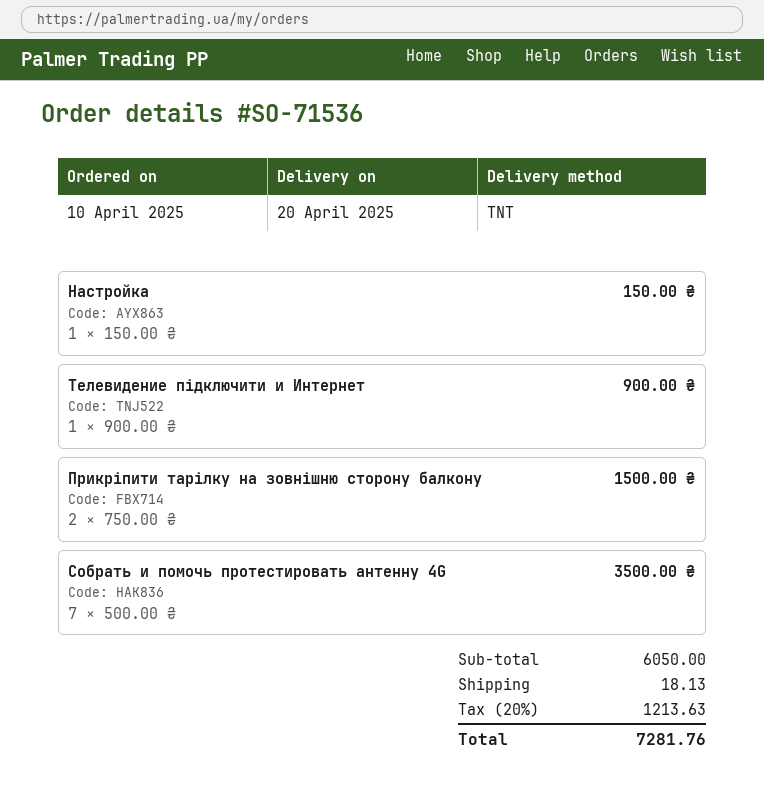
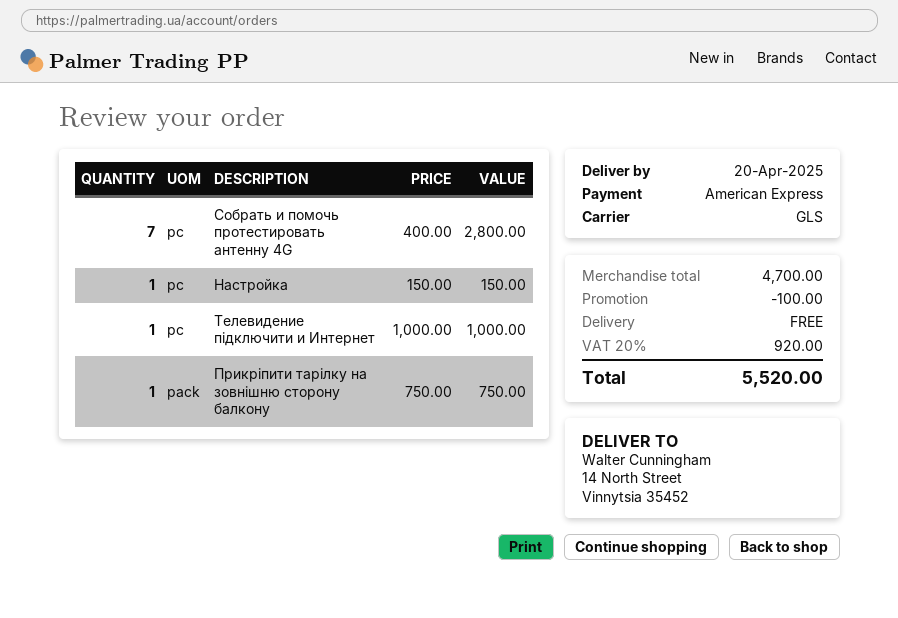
shipping method: TNT -> GLS
Телевидение підключити и Интернет: 1 x 900.00 = 900.00 -> 1 x 1000.00 = 1000.00
Прикріпити тарілку на зовнішню сторону балкону: 2 x 750.00 = 1500.00 -> 1 x 750.00 = 750.00
Собрать и помочь протестировать антенну 4G: 7 x 500.00 = 3500.00 -> 7 x 400.00 = 2800.00
subtotal: 6050.00 -> 4700.00
discount: none -> 100.00
shipping: 18.13 -> 0.00
tax: 20% = 1213.63 -> 20% = 920.00
total: 7281.76 -> 5520.00

